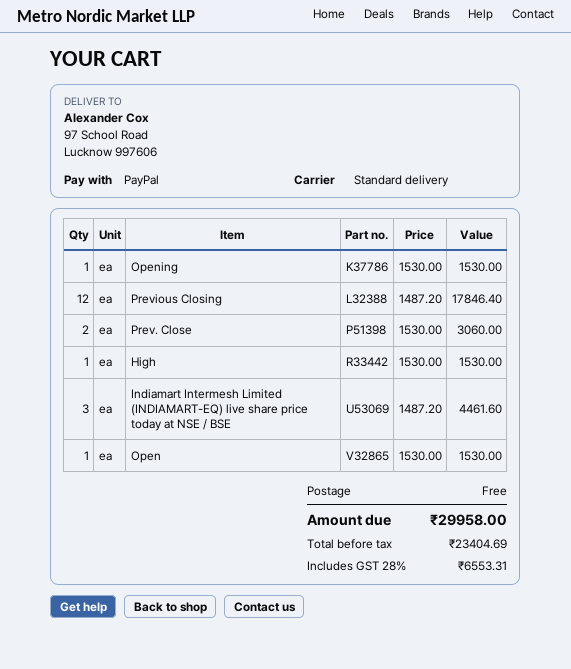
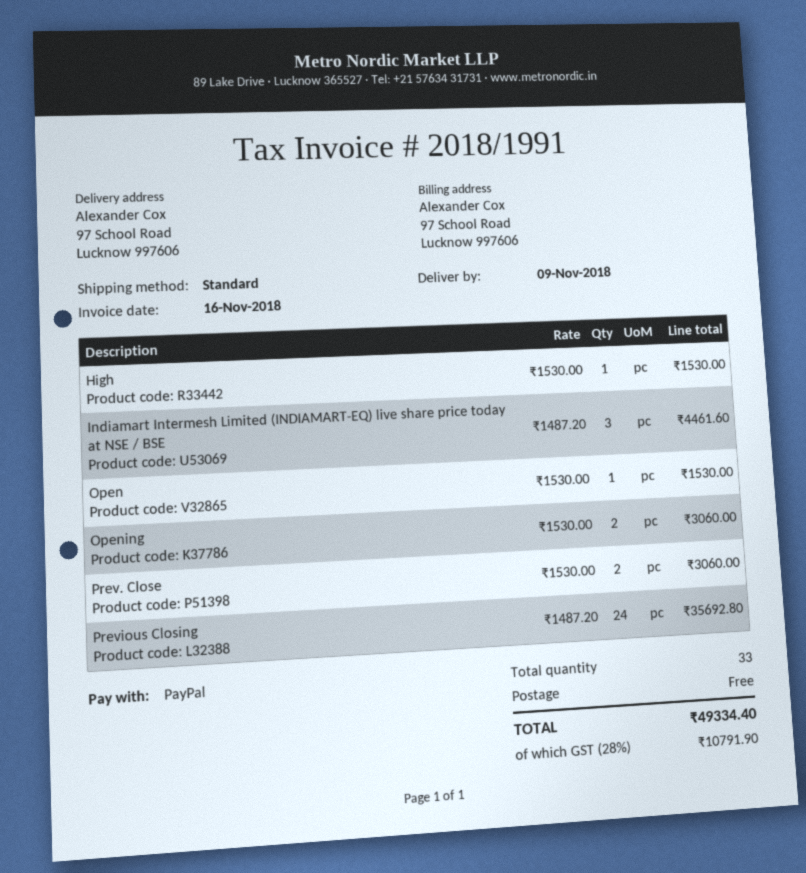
Opening: 1 x 1530.00 = 1530.00 -> 2 x 1530.00 = 3060.00
Previous Closing: 12 x 1487.20 = 17846.40 -> 24 x 1487.20 = 35692.80
tax: 28% = 6553.31 -> 28% = 10791.90
total: 29958.00 -> 49334.40

